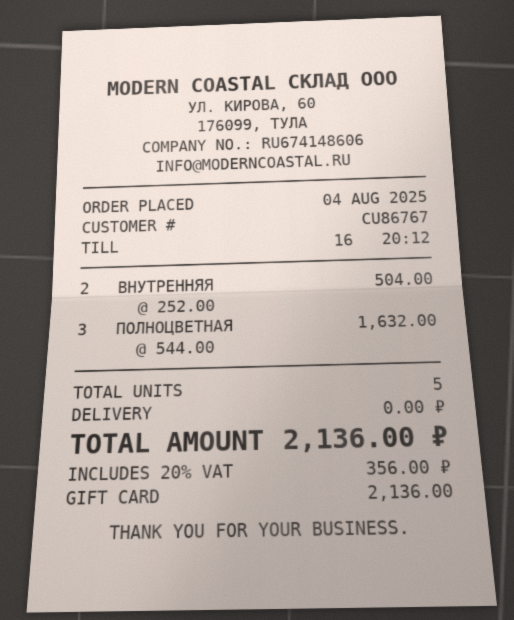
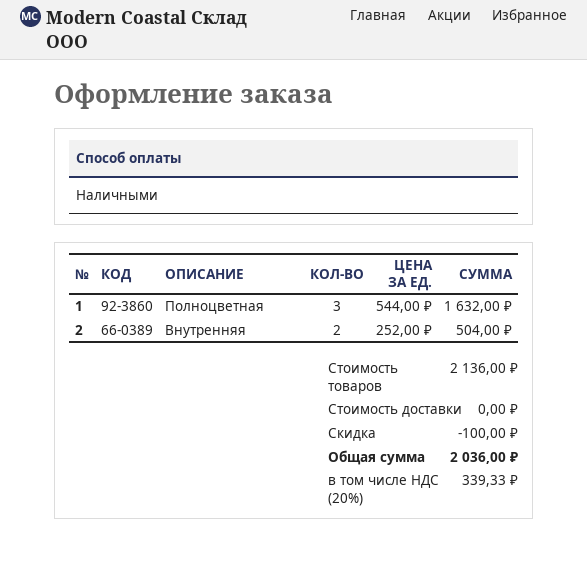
payment method: gift card -> cash
discount: none -> 100.00
tax: 20% = 356.00 -> 20% = 339.33
total: 2136.00 -> 2036.00

